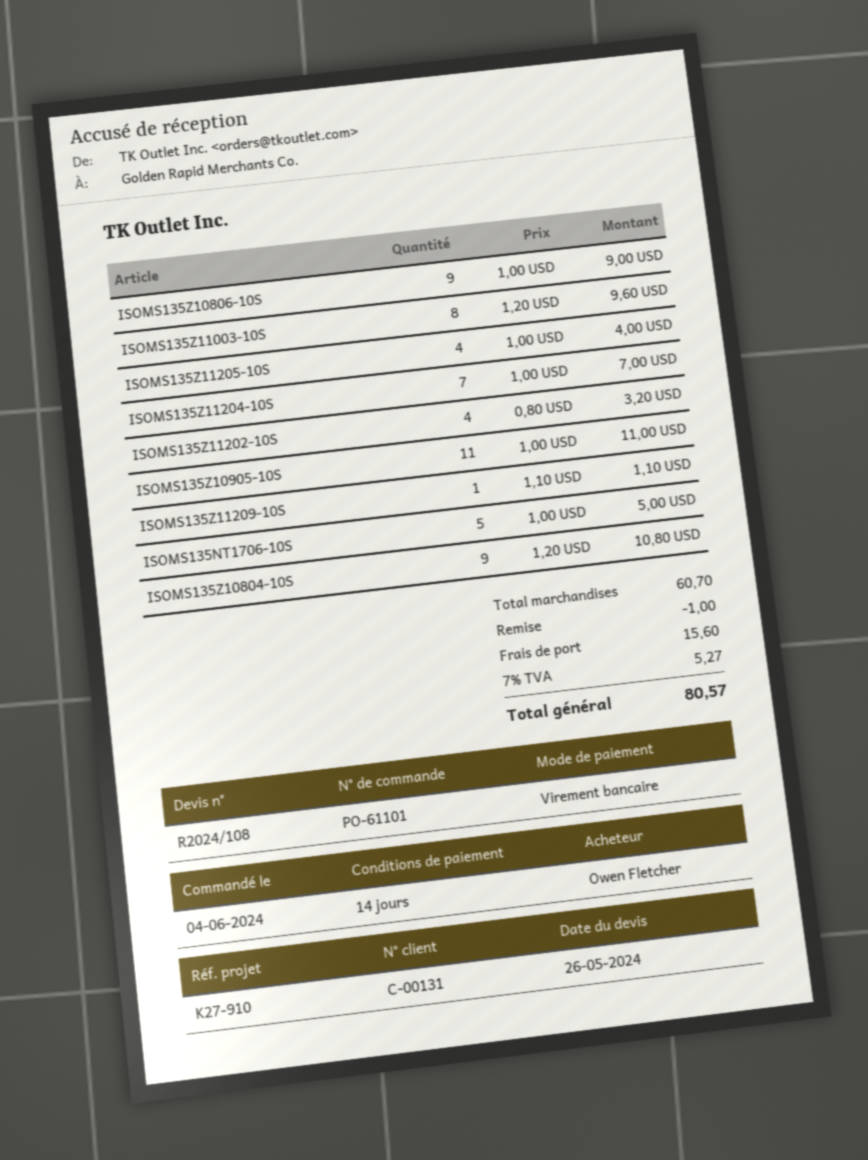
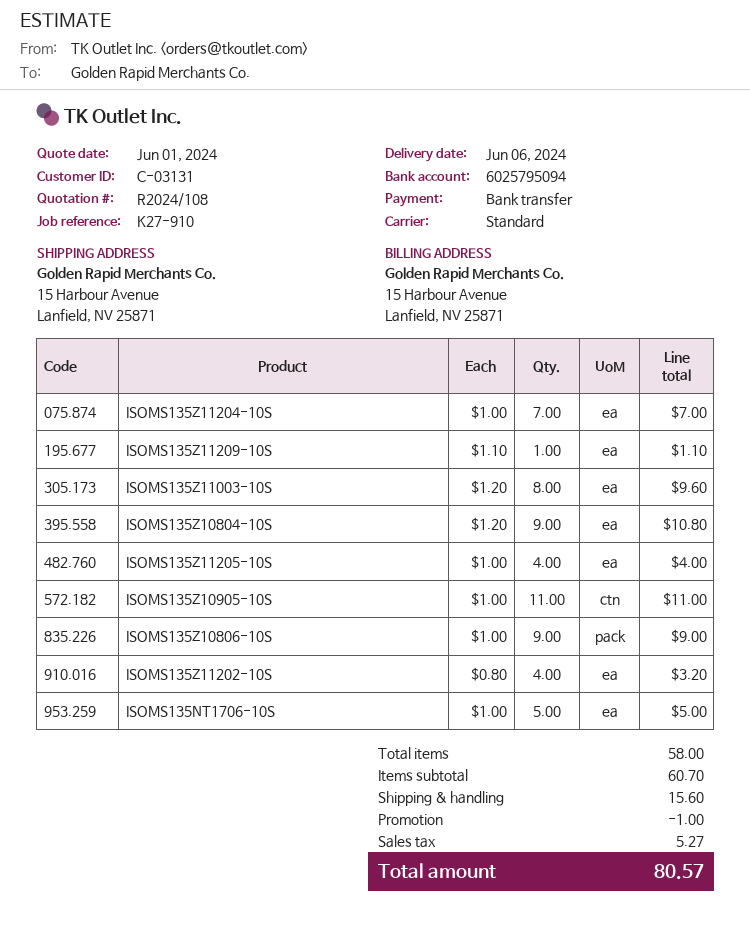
quote date: 2024-05-26 -> 2024-06-01
customer number: C-00131 -> C-03131

